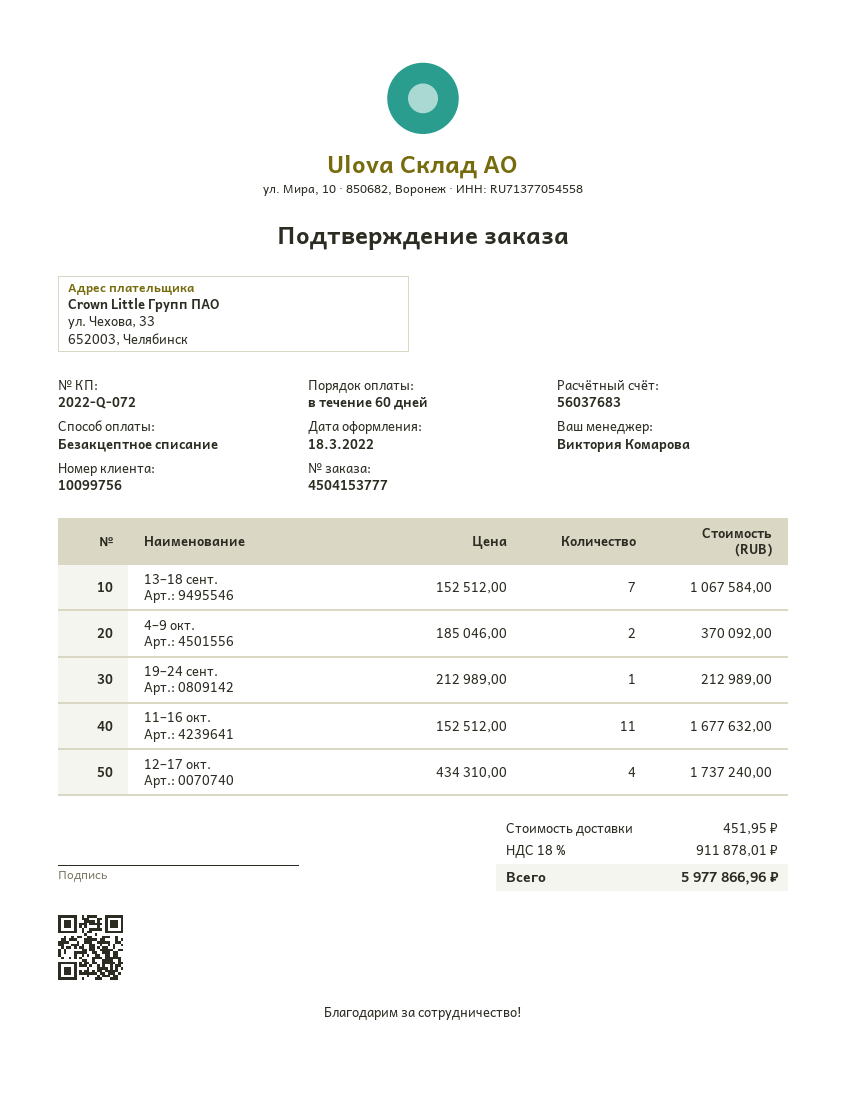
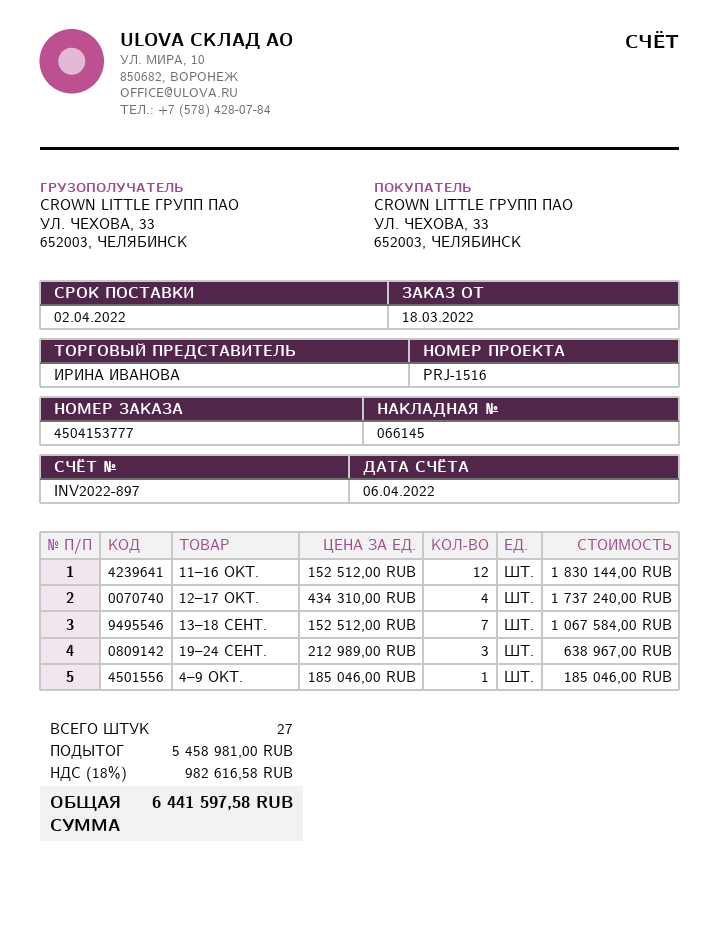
sales rep: Виктория Комарова -> ИРИНА ИВАНОВА
4–9 окт.: 2 x 185046.00 = 370092.00 -> 1 x 185046.00 = 185046.00
19–24 сент.: 1 x 212989.00 = 212989.00 -> 3 x 212989.00 = 638967.00
11–16 окт.: 11 x 152512.00 = 1677632.00 -> 12 x 152512.00 = 1830144.00
shipping: 451.95 -> none
tax: 18% = 911878.01 -> 18% = 982616.58
total: 5977866.96 -> 6441597.58

